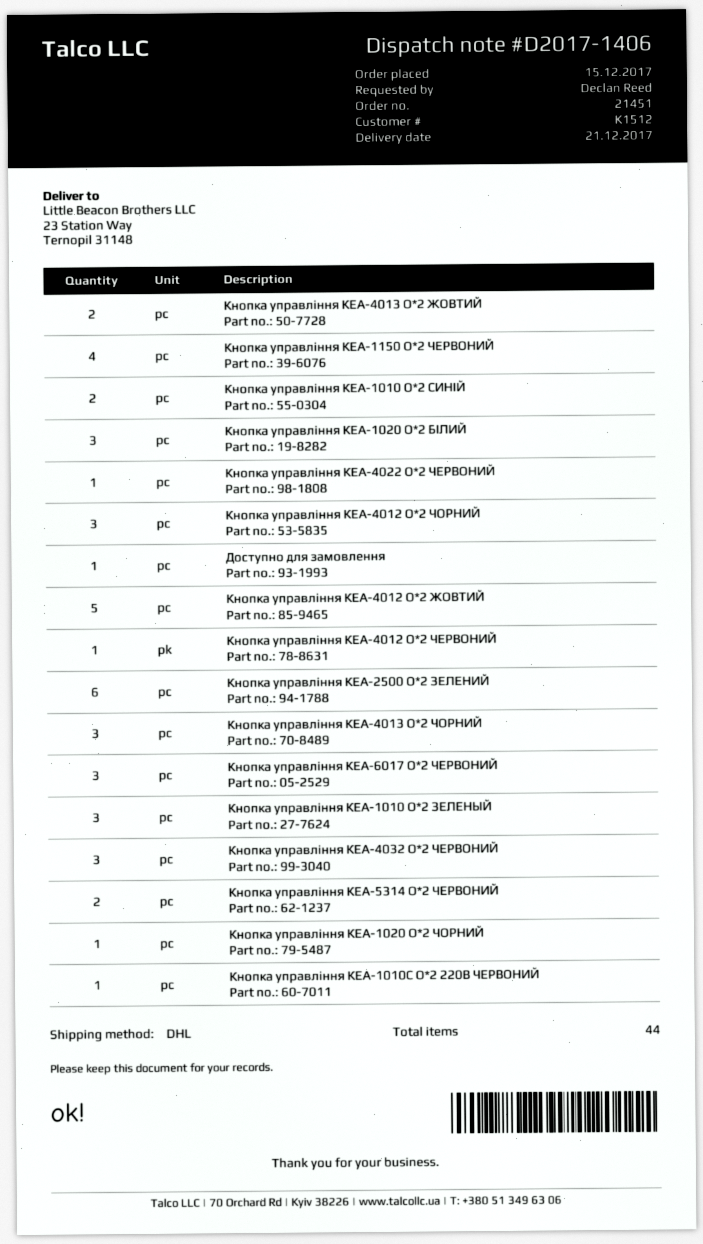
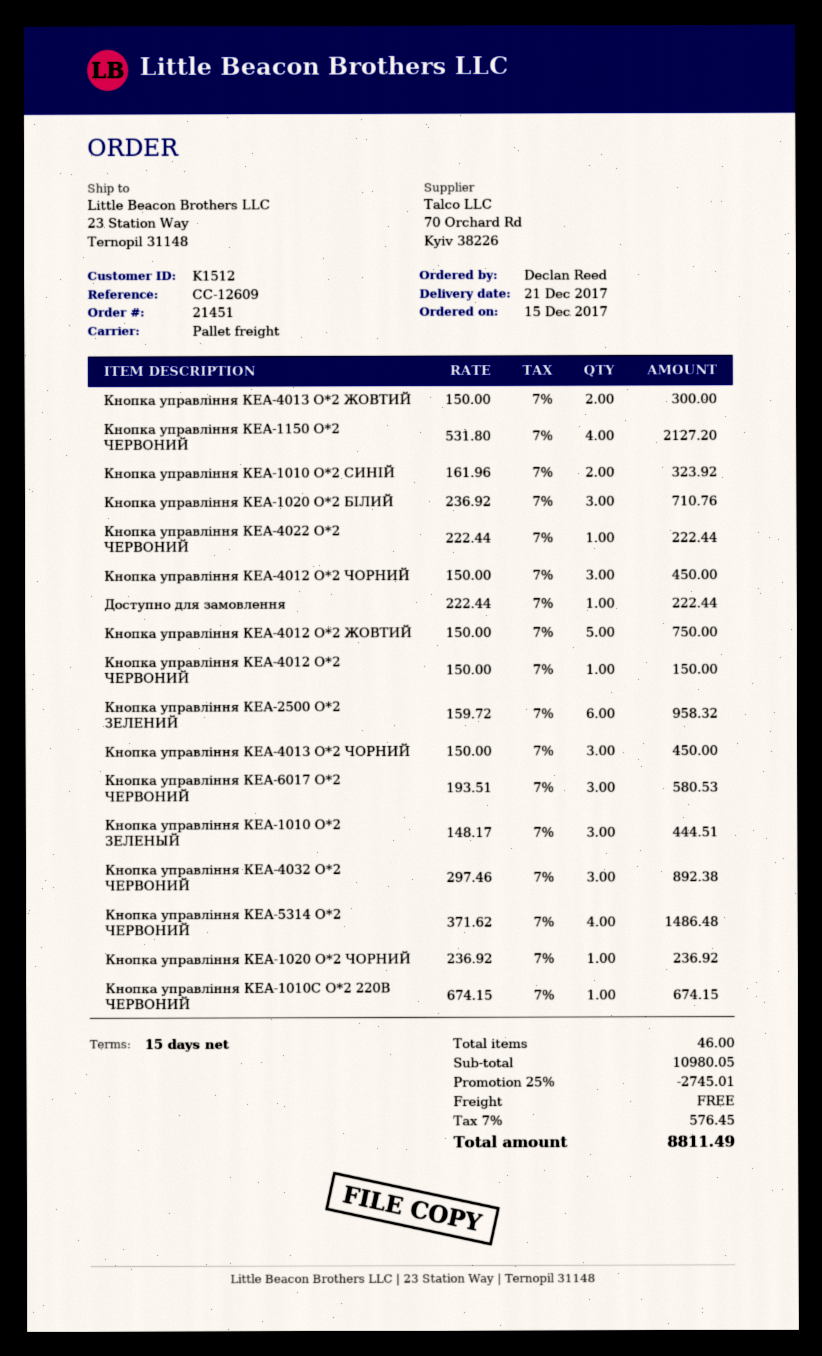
shipping method: DHL -> pallet freight
Кнопка управління КЕА-5314 О*2 ЧЕРВОНИЙ: 2 -> 4
total quantity: 44 -> 46

